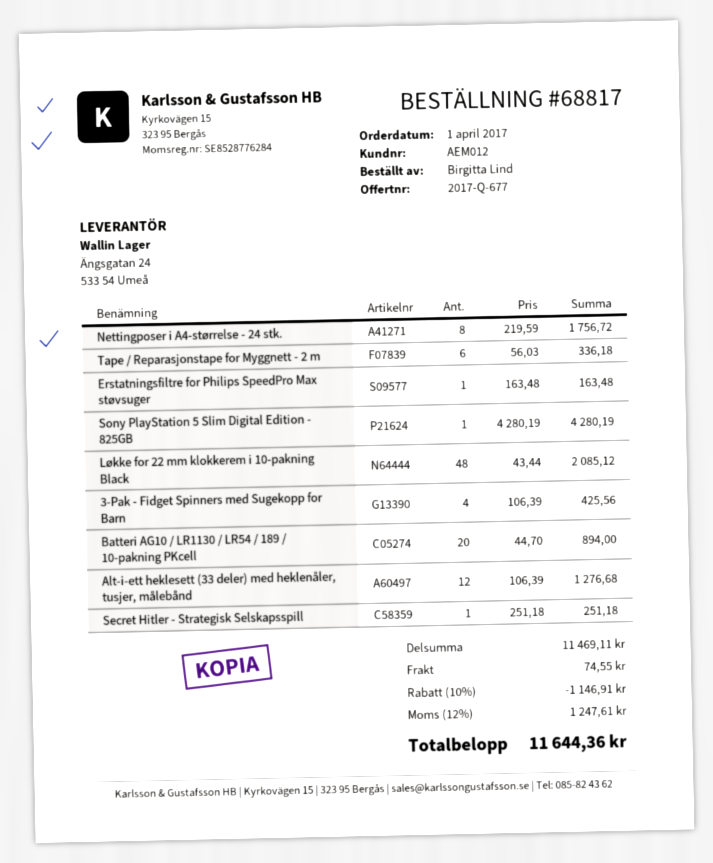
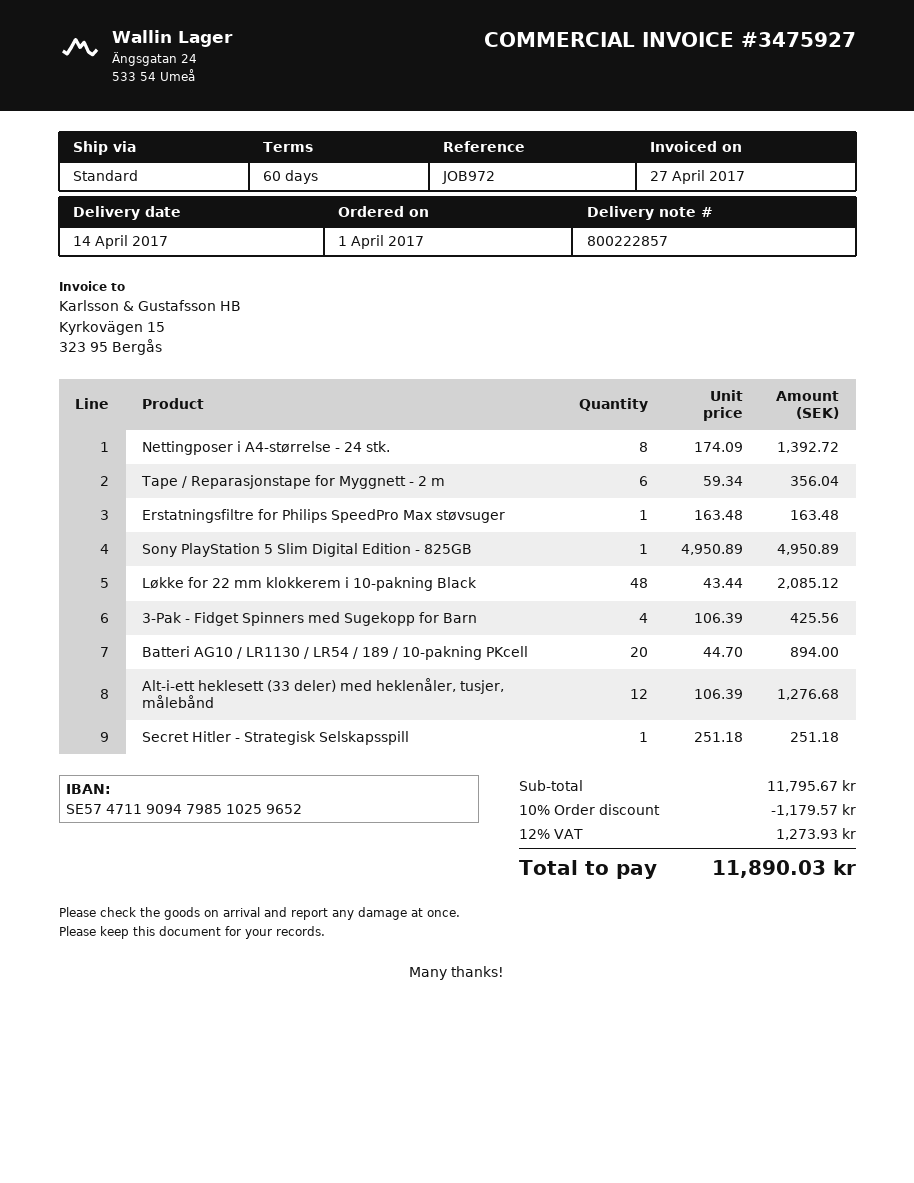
Nettingposer i A4-størrelse - 24 stk.: 8 x 219.59 = 1756.72 -> 8 x 174.09 = 1392.72
Tape / Reparasjonstape for Myggnett - 2 m: 6 x 56.03 = 336.18 -> 6 x 59.34 = 356.04
Sony PlayStation 5 Slim Digital Edition - 825GB: 1 x 4280.19 = 4280.19 -> 1 x 4950.89 = 4950.89
subtotal: 11469.11 -> 11795.67
discount: 10% = 1146.91 -> 10% = 1179.57
shipping: 74.55 -> none
tax: 12% = 1247.61 -> 12% = 1273.93
total: 11644.36 -> 11890.03

